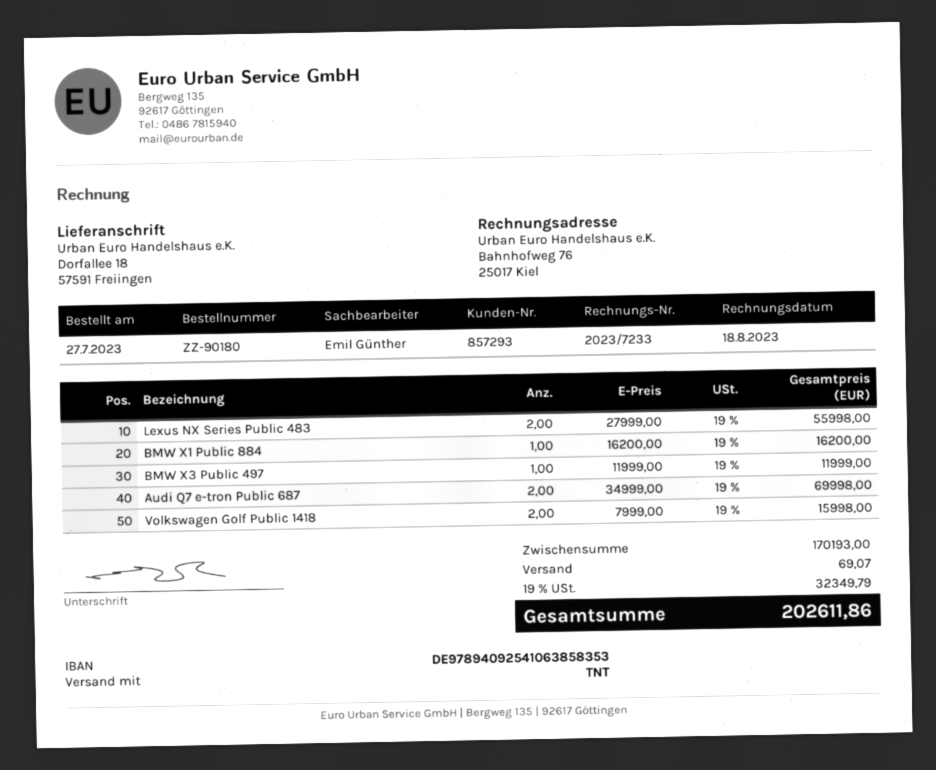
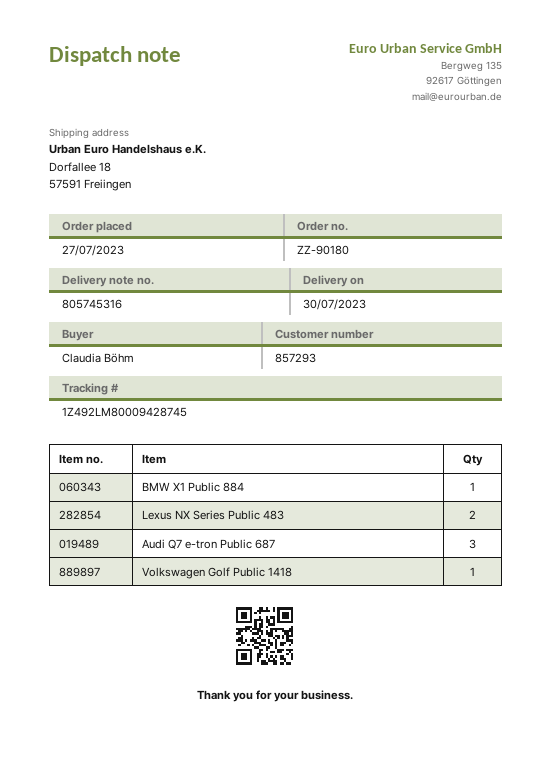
BMW X3 Public 497: 1 -> none
Audi Q7 e-tron Public 687: 2 -> 3
Volkswagen Golf Public 1418: 2 -> 1

